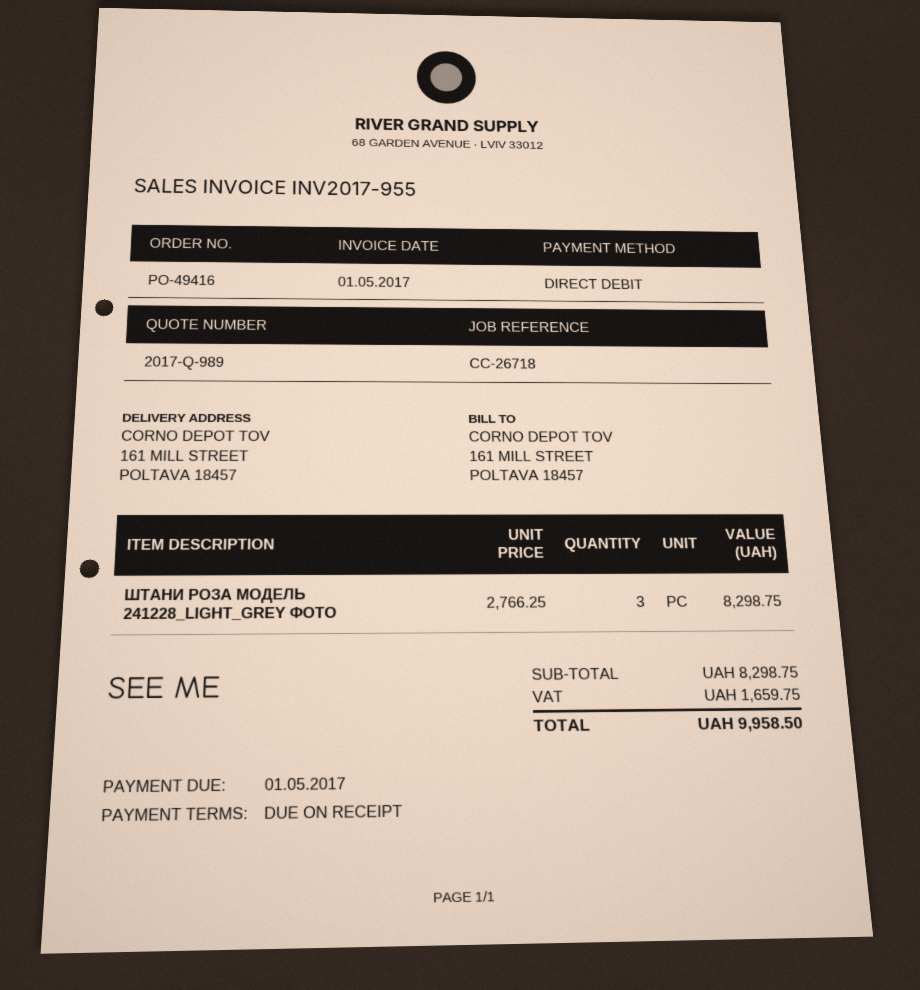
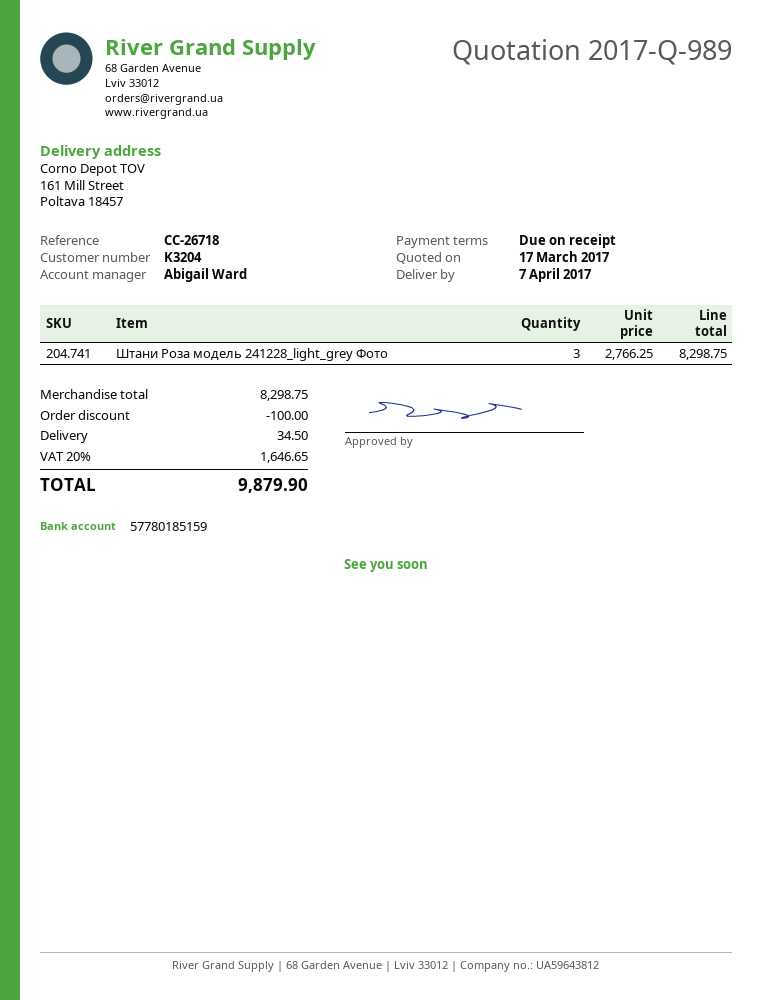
discount: none -> 100.00
shipping: none -> 34.50
tax: 1659.75 -> 1646.65
total: 9958.50 -> 9879.90

